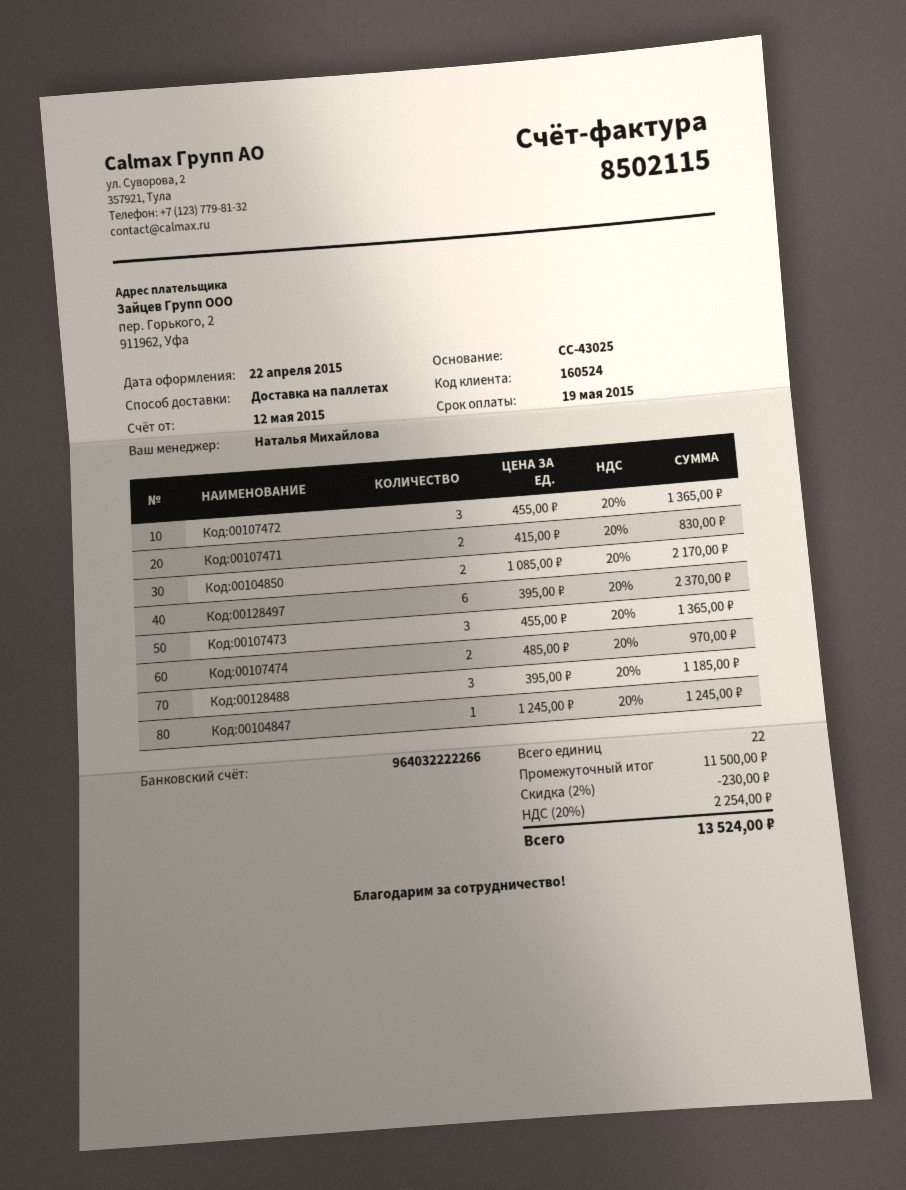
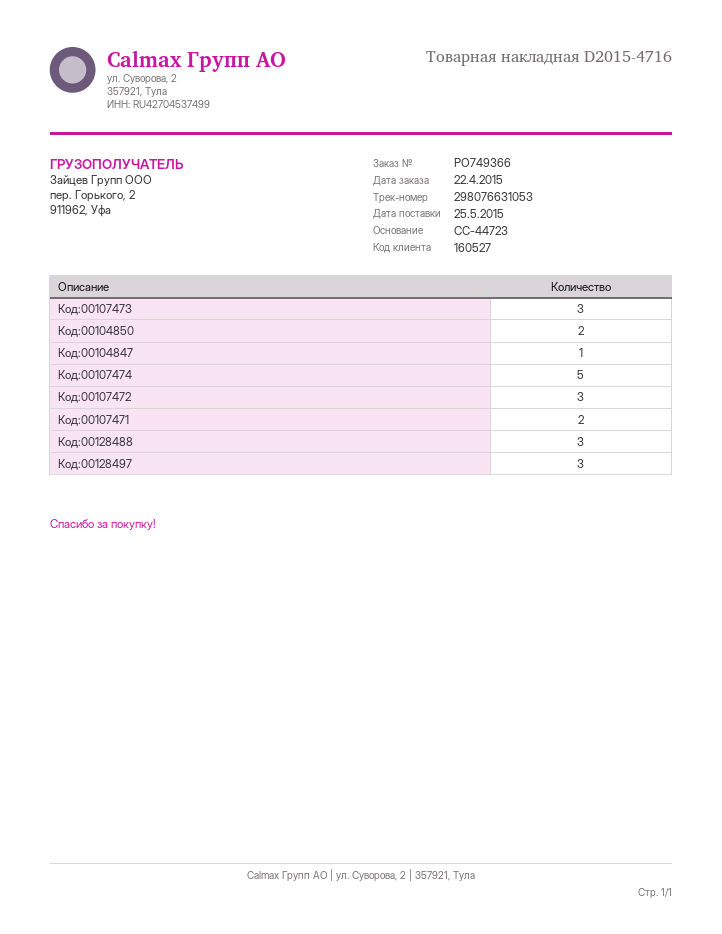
customer number: 160524 -> 160527
reference: CC-43025 -> CC-44723
Код:00128497: 6 -> 3
Код:00107474: 2 -> 5

